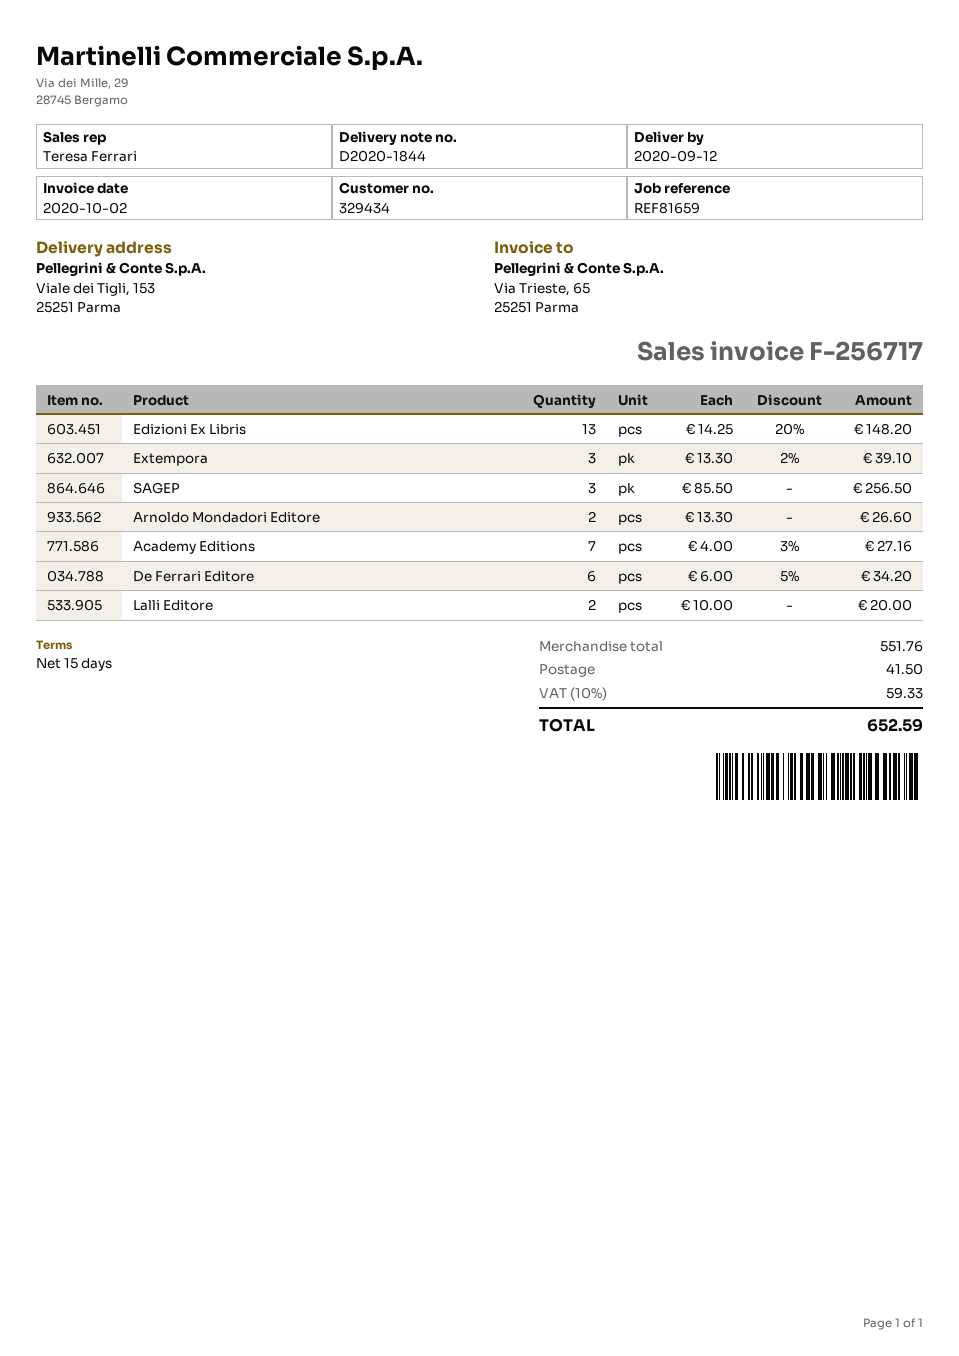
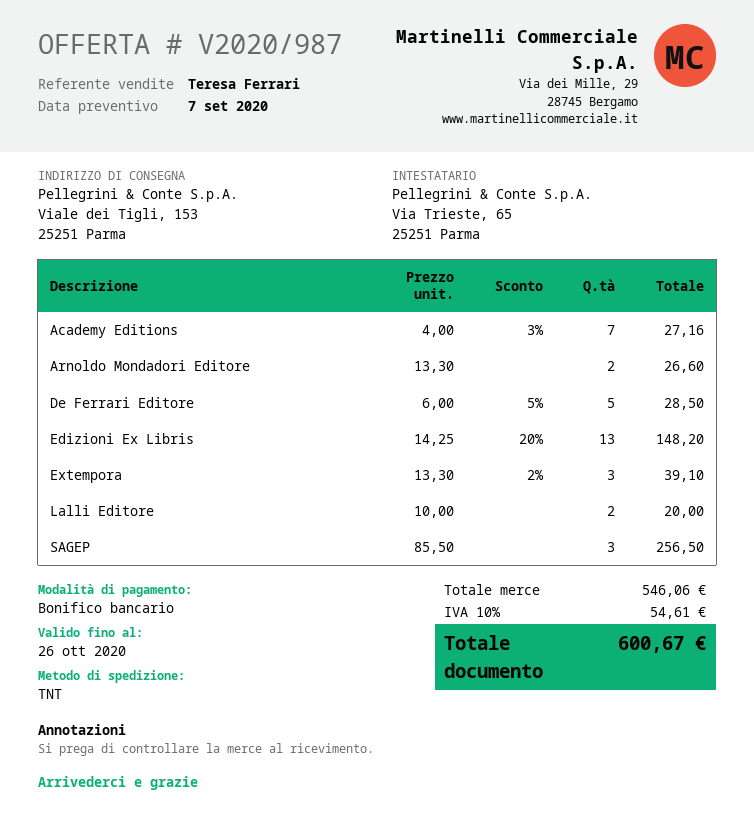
De Ferrari Editore: 6 x 6.00 - 5% = 34.20 -> 5 x 6.00 - 5% = 28.50
subtotal: 551.76 -> 546.06
shipping: 41.50 -> none
tax: 10% = 59.33 -> 10% = 54.61
total: 652.59 -> 600.67

